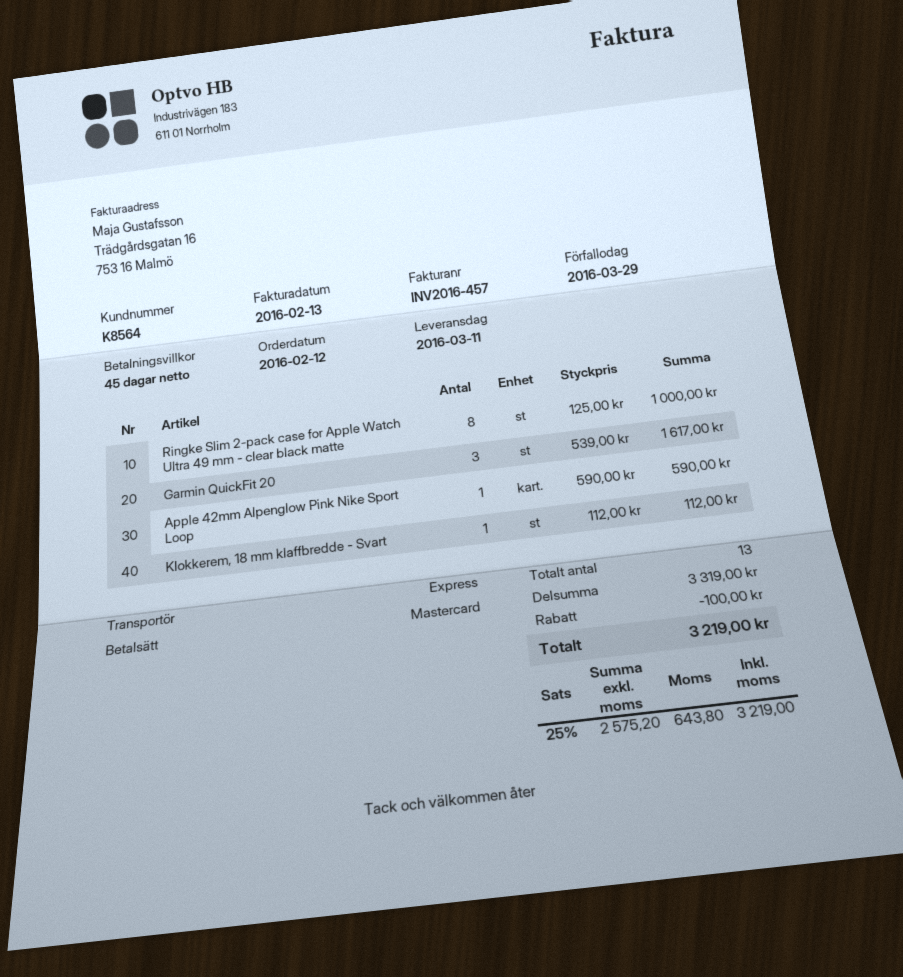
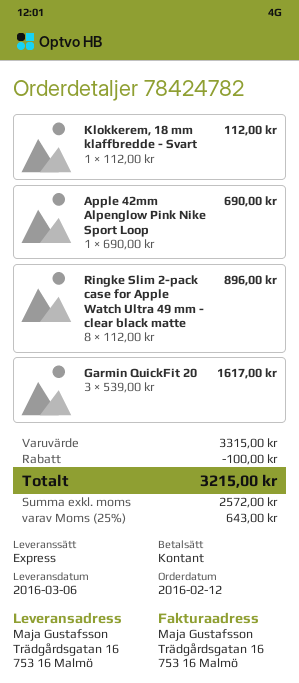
delivery date: 2016-03-11 -> 2016-03-06
payment method: Mastercard -> cash
Ringke Slim 2-pack case for Apple Watch Ultra 49 mm - clear black matte: 8 x 125.00 = 1000.00 -> 8 x 112.00 = 896.00
Apple 42mm Alpenglow Pink Nike Sport Loop: 1 x 590.00 = 590.00 -> 1 x 690.00 = 690.00
subtotal: 3319.00 -> 3315.00
net: 2575.20 -> 2572.00
tax: 25% = 643.80 -> 25% = 643.00
total: 3219.00 -> 3215.00

